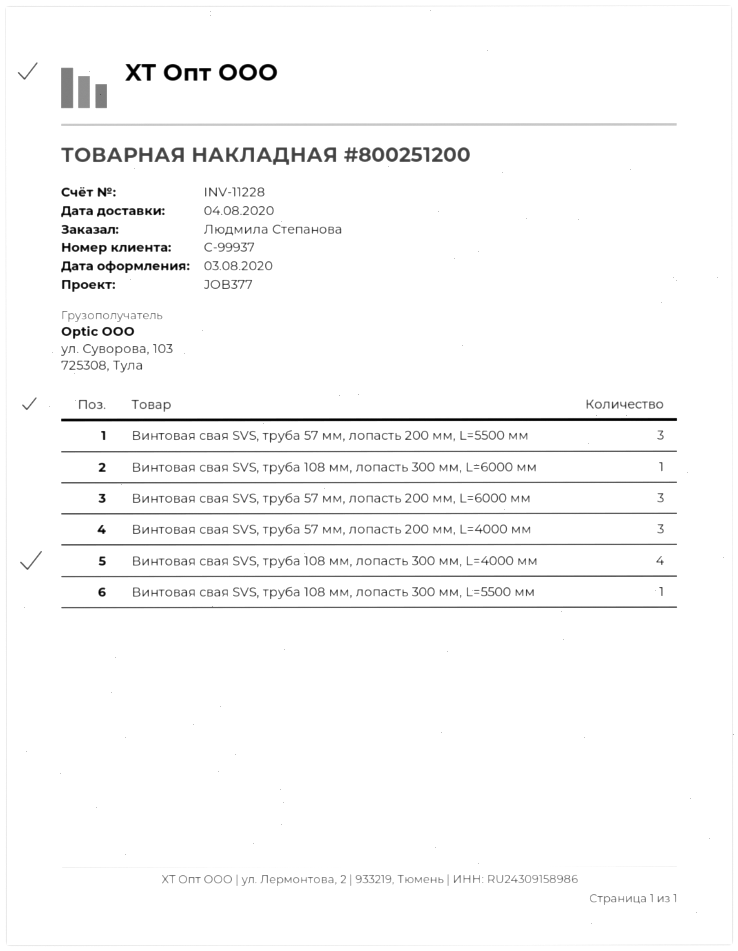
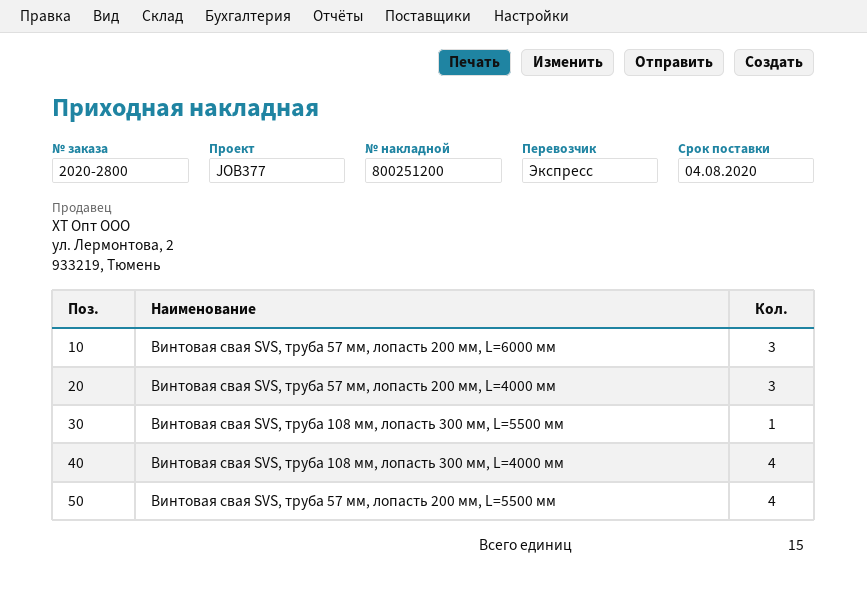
Винтовая свая SVS, труба 57 мм, лопасть 200 мм, L=5500 мм: 3 -> 4
Винтовая свая SVS, труба 108 мм, лопасть 300 мм, L=6000 мм: 1 -> none

